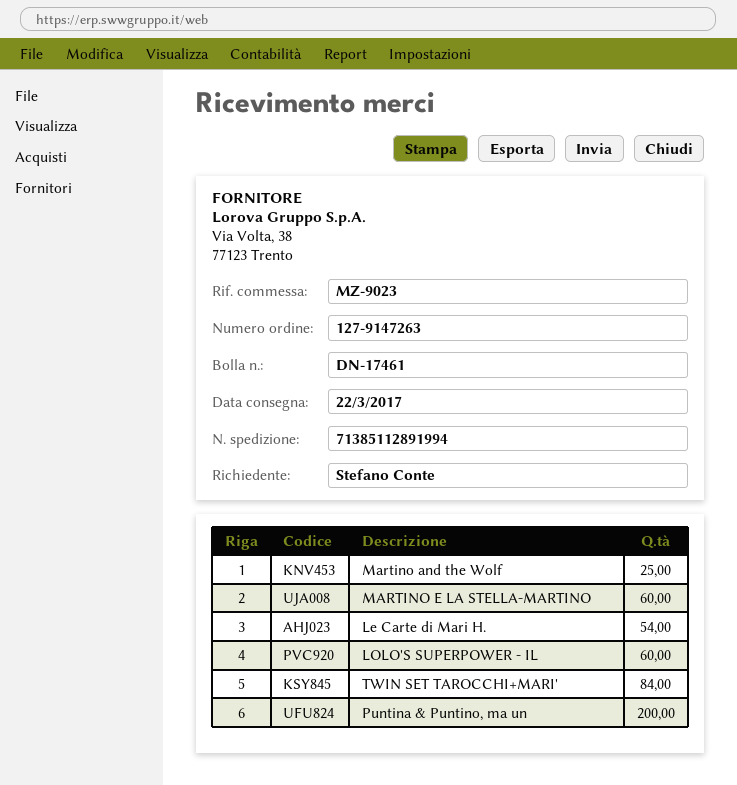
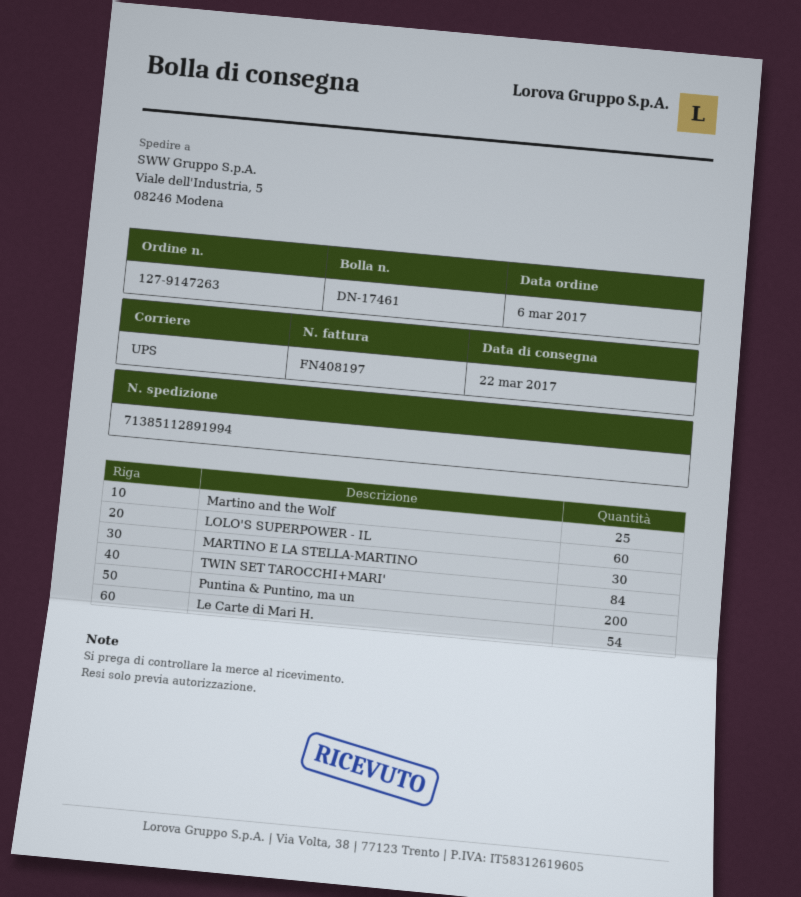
MARTINO E LA STELLA-MARTINO: 60 -> 30

